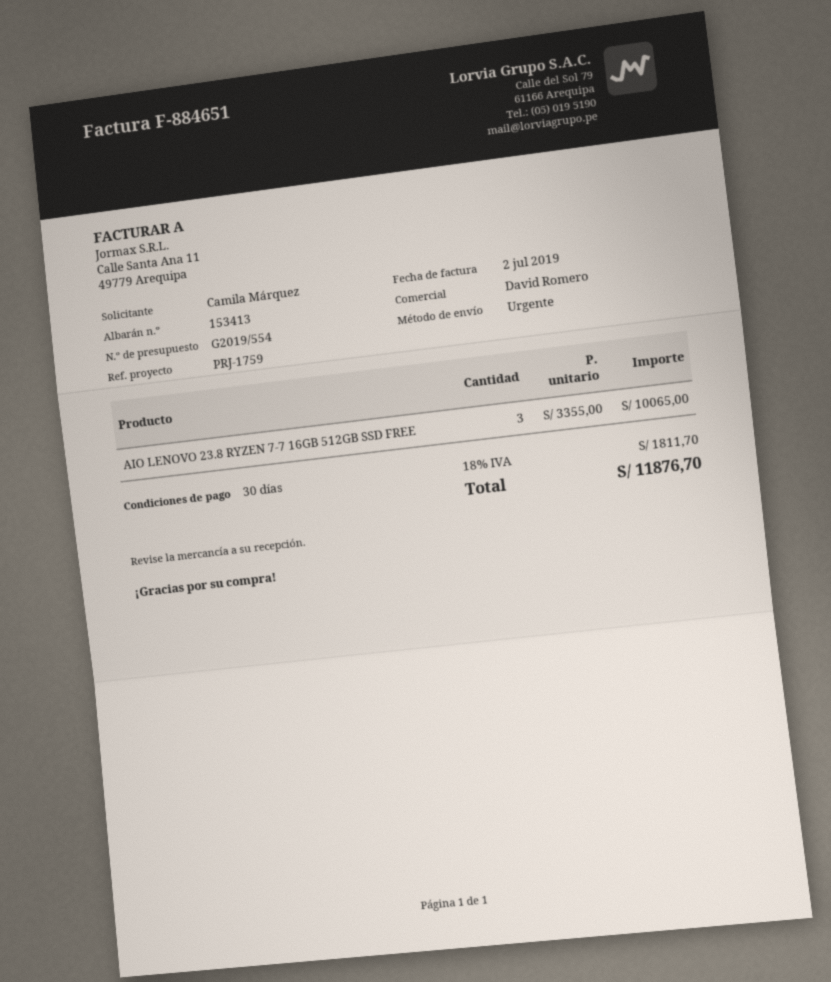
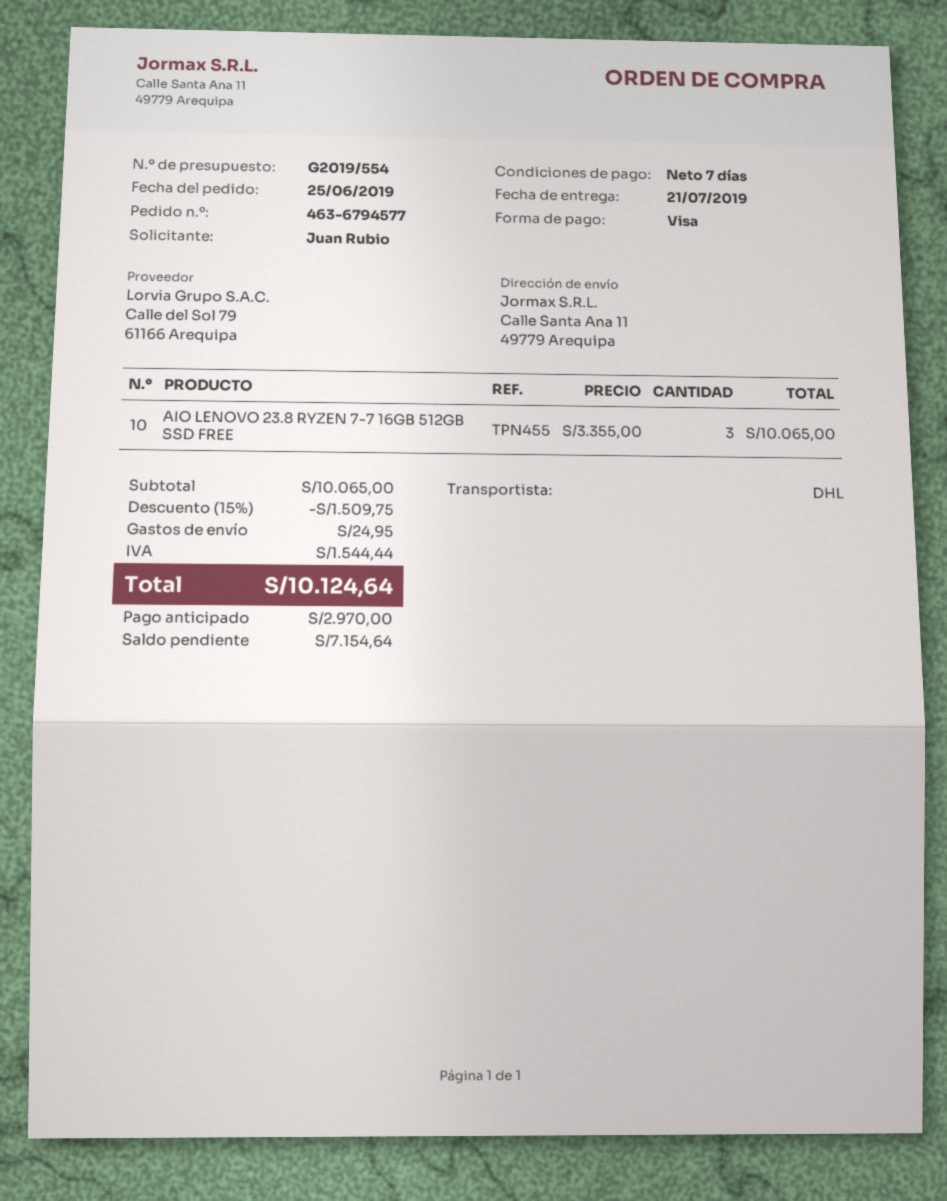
payment terms: 30 days -> 7 days
ordered by: Camila Márquez -> Juan Rubio
shipping method: express -> DHL
discount: none -> 15% = 1509.75
shipping: none -> 24.95
tax: 1811.70 -> 1544.44
total: 11876.70 -> 10124.64

